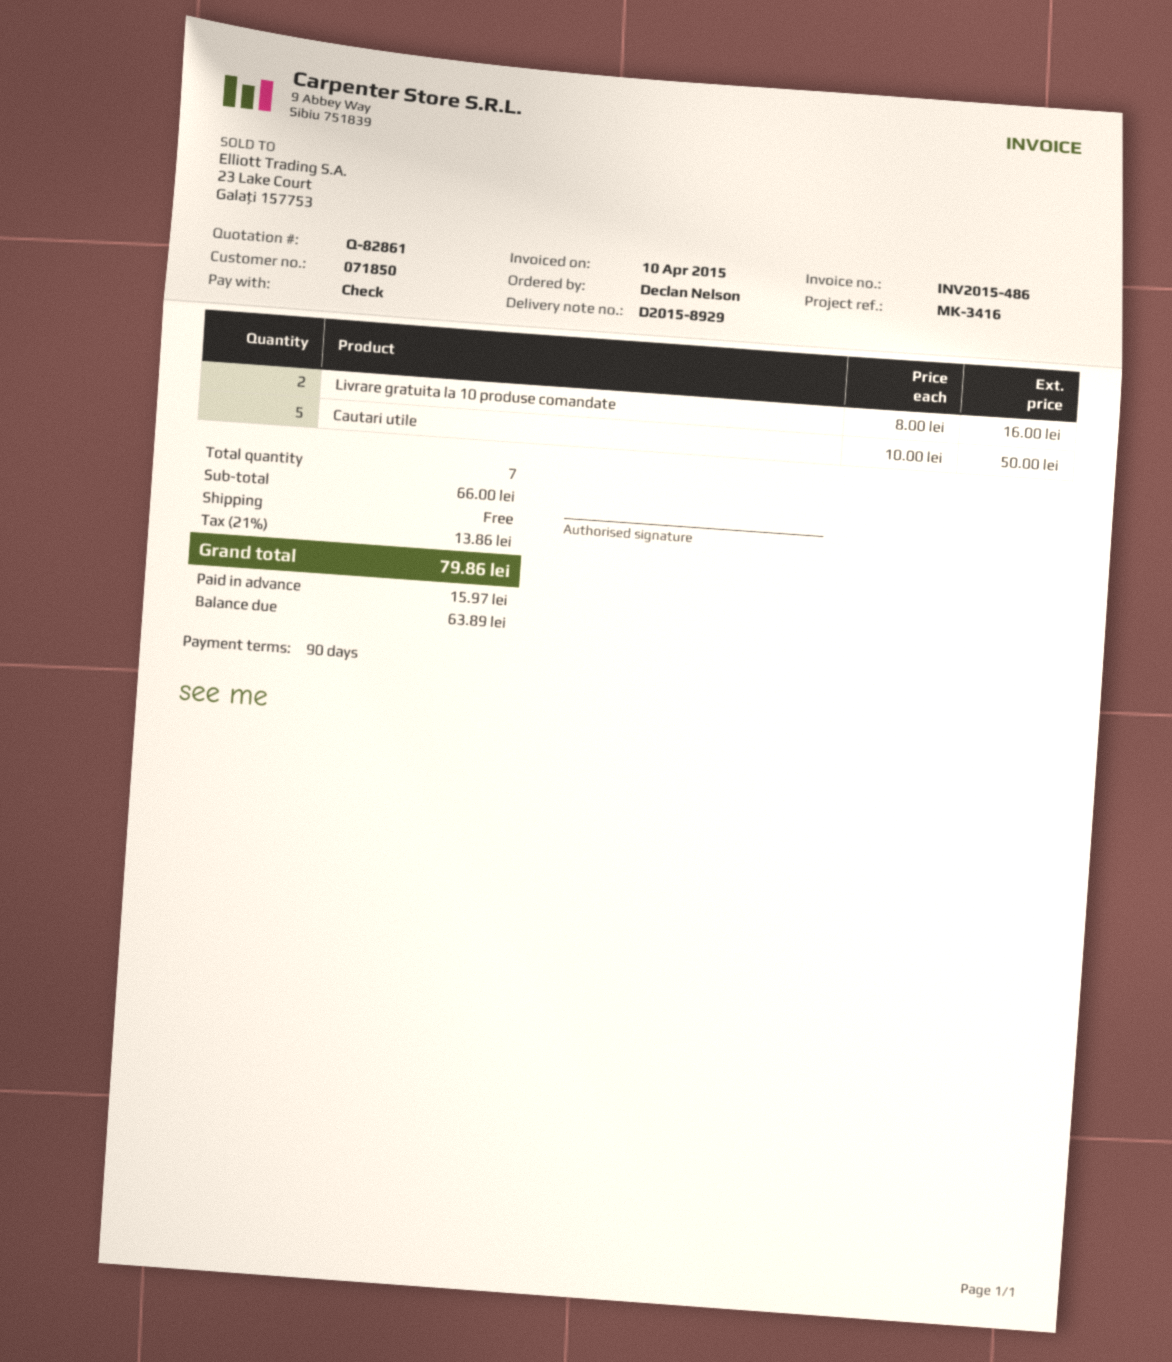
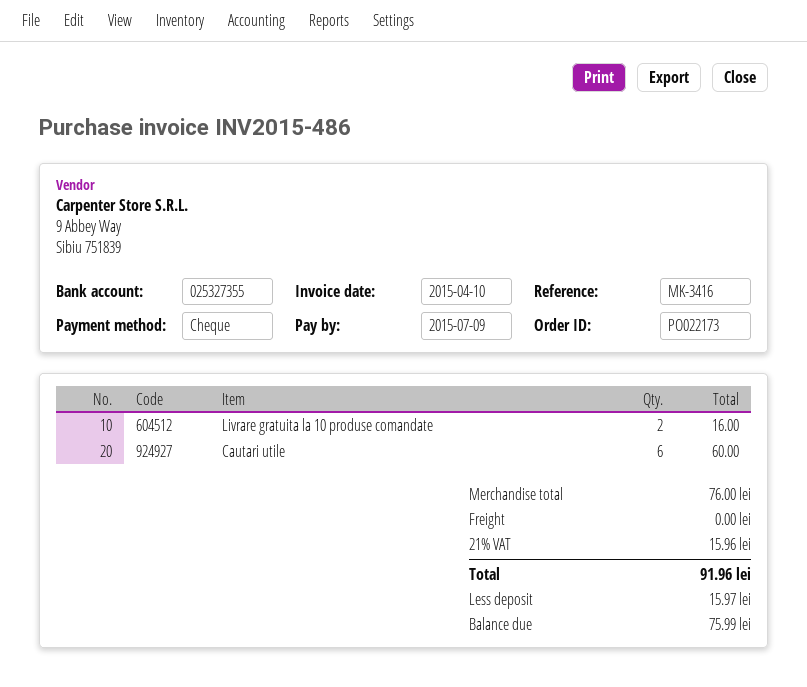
Cautari utile: 5 for 50.00 -> 6 for 60.00
subtotal: 66.00 -> 76.00
tax: 21% = 13.86 -> 21% = 15.96
total: 79.86 -> 91.96
balance: 63.89 -> 75.99

